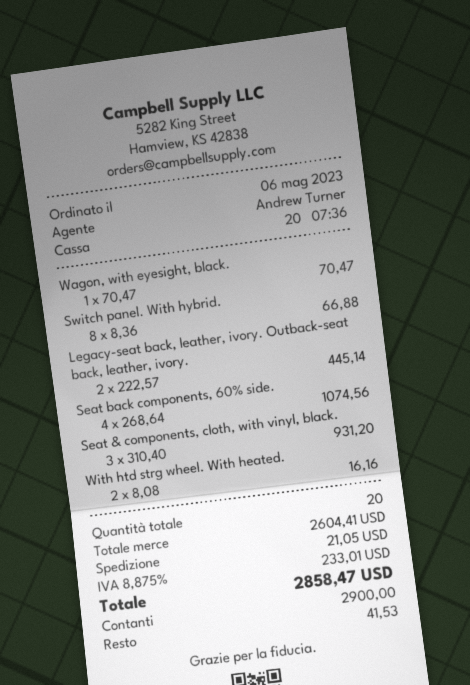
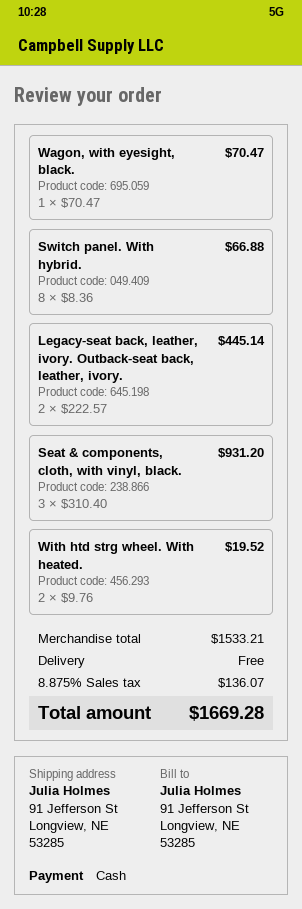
Seat back components, 60% side.: 4 x 268.64 = 1074.56 -> none
With htd strg wheel. With heated.: 2 x 8.08 = 16.16 -> 2 x 9.76 = 19.52
subtotal: 2604.41 -> 1533.21
shipping: 21.05 -> 0.00
tax: 8.875% = 233.01 -> 8.875% = 136.07
total: 2858.47 -> 1669.28

